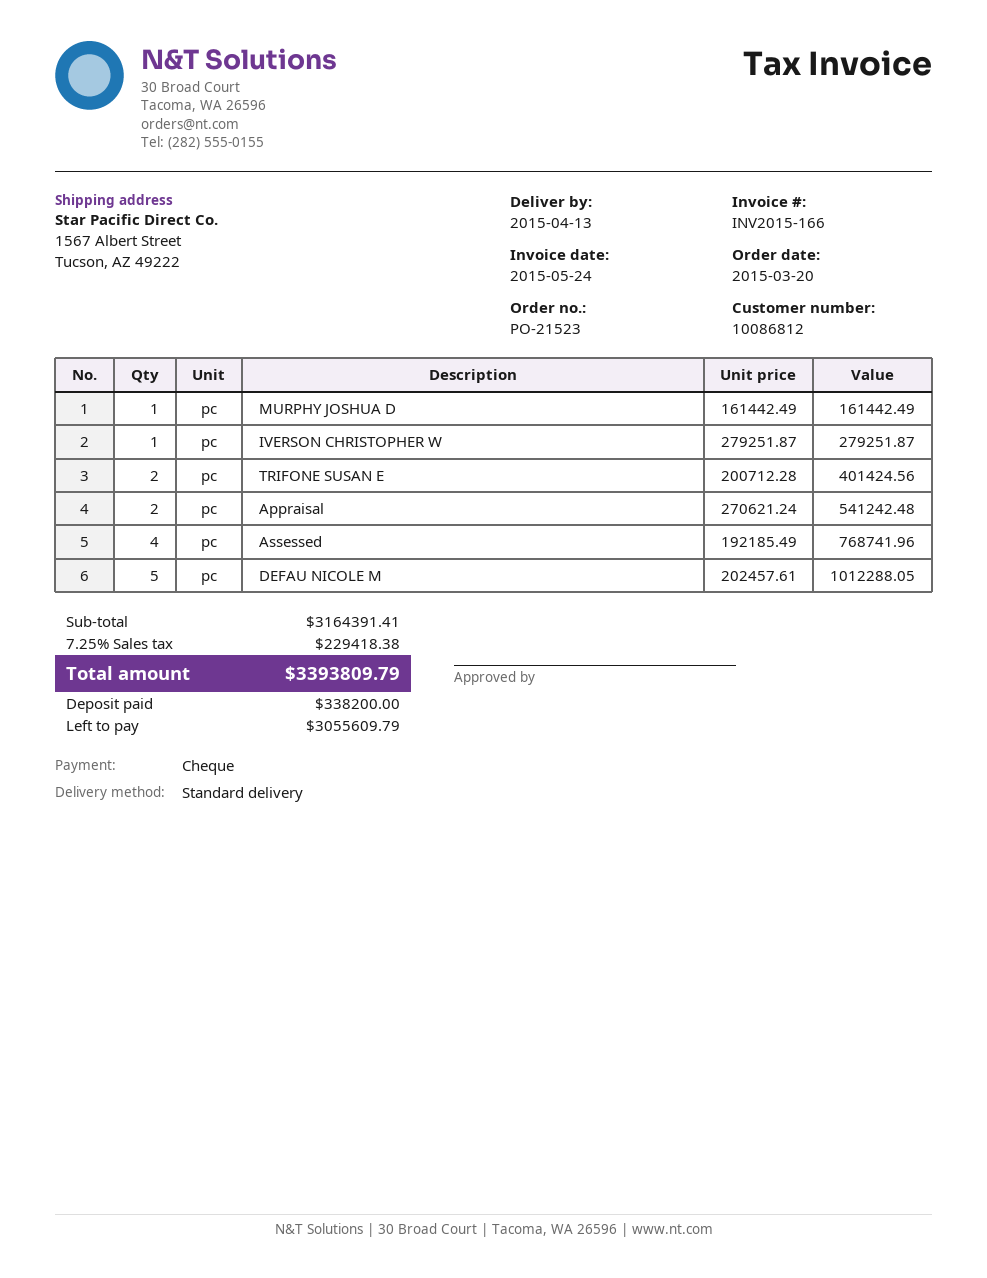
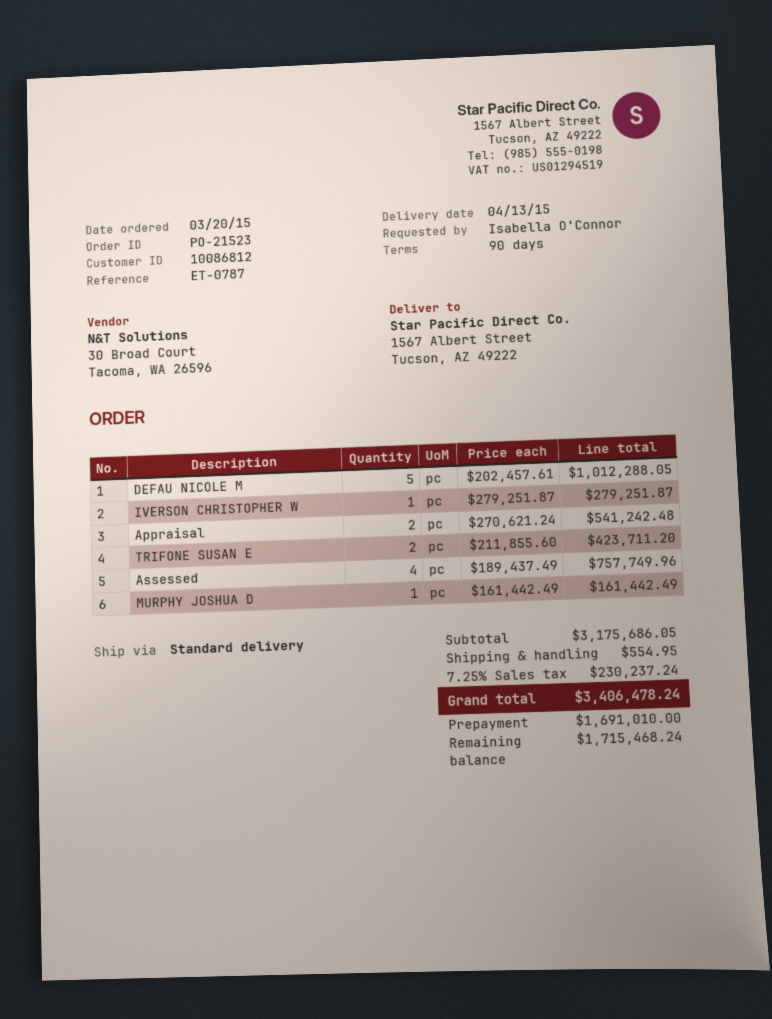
TRIFONE SUSAN E: 2 x 200712.28 = 401424.56 -> 2 x 211855.60 = 423711.20
Assessed: 4 x 192185.49 = 768741.96 -> 4 x 189437.49 = 757749.96
subtotal: 3164391.41 -> 3175686.05
shipping: none -> 554.95
tax: 7.25% = 229418.38 -> 7.25% = 230237.24
total: 3393809.79 -> 3406478.24
deposit: 338200.00 -> 1691010.00
balance: 3055609.79 -> 1715468.24

